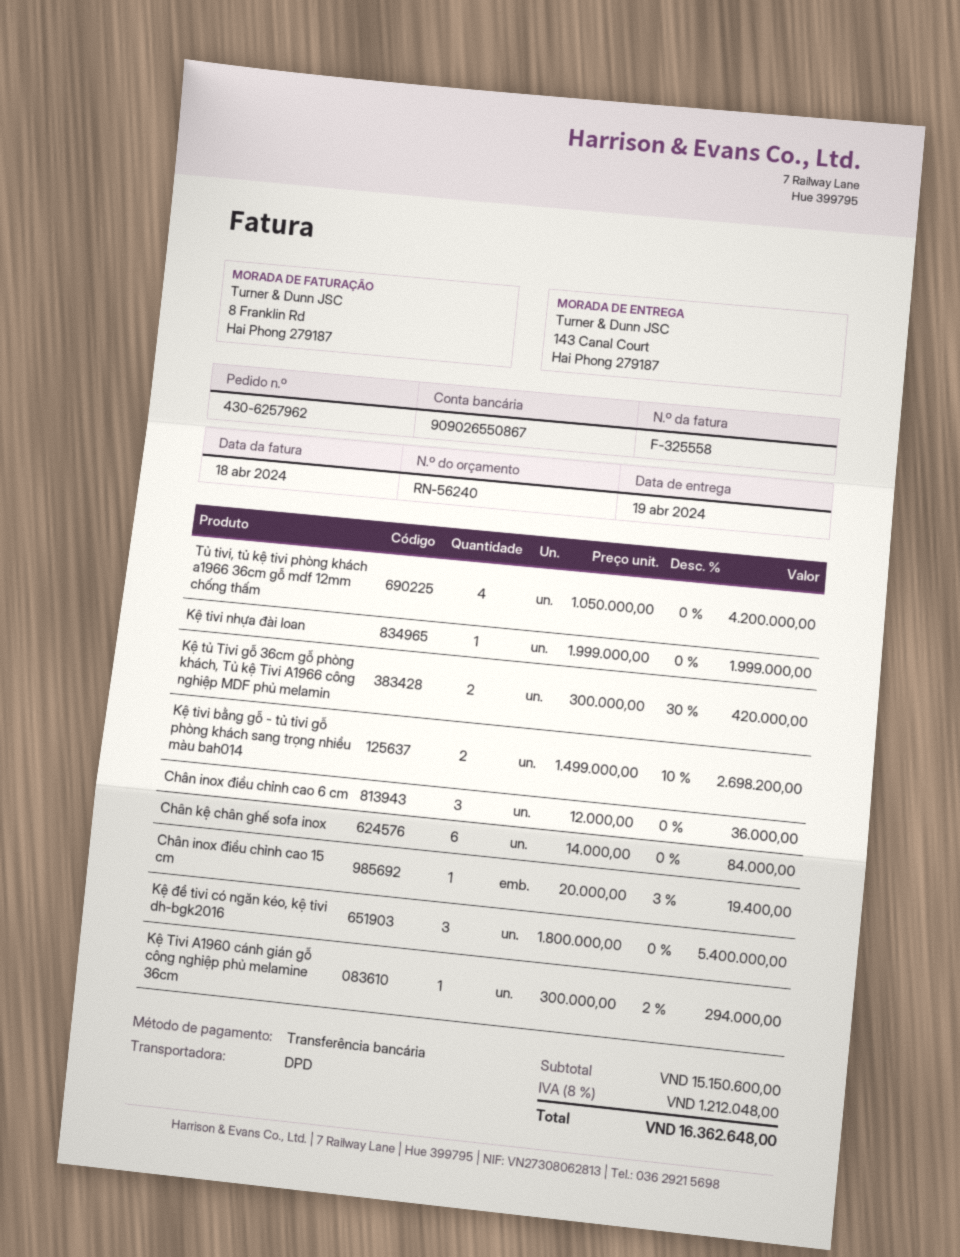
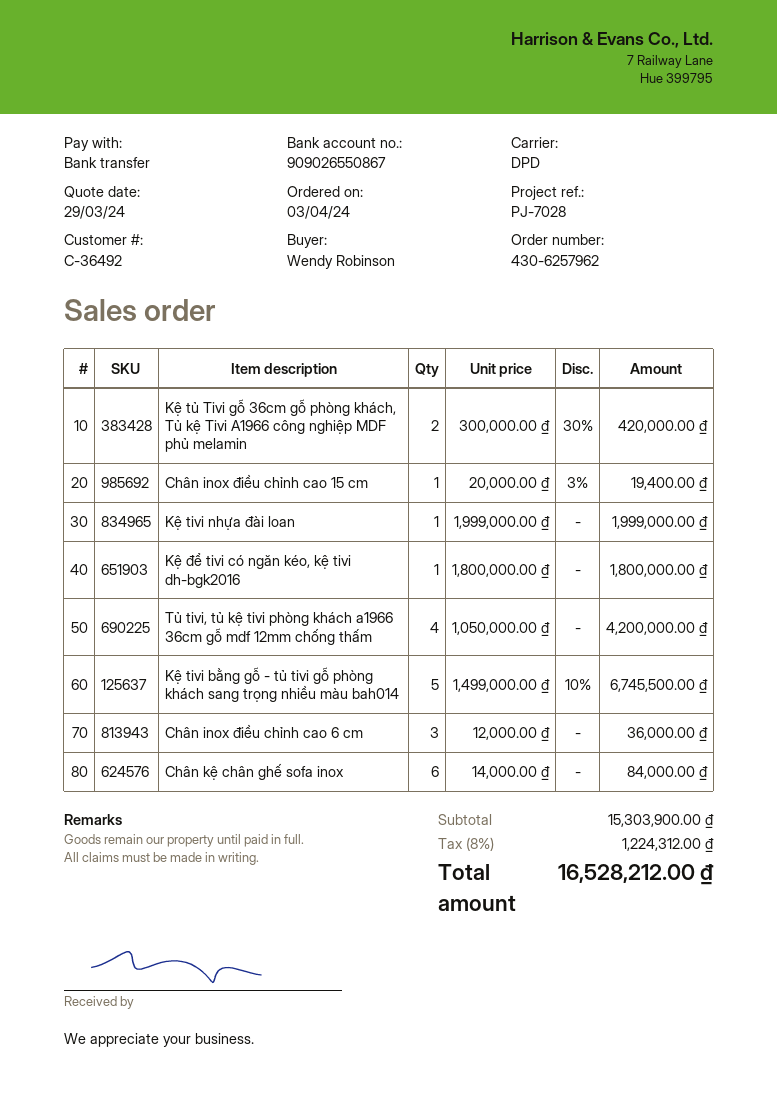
Kệ tivi bằng gỗ - tủ tivi gỗ phòng khách sang trọng nhiều màu bah014: 2 x 1499000.00 - 10% = 2698200.00 -> 5 x 1499000.00 - 10% = 6745500.00
Kệ để tivi có ngăn kéo, kệ tivi dh-bgk2016: 3 x 1800000.00 = 5400000.00 -> 1 x 1800000.00 = 1800000.00
Kệ Tivi A1960 cánh gián gỗ công nghiệp phủ melamine 36cm: 1 x 300000.00 - 2% = 294000.00 -> none
subtotal: 15150600.00 -> 15303900.00
tax: 8% = 1212048.00 -> 8% = 1224312.00
total: 16362648.00 -> 16528212.00

